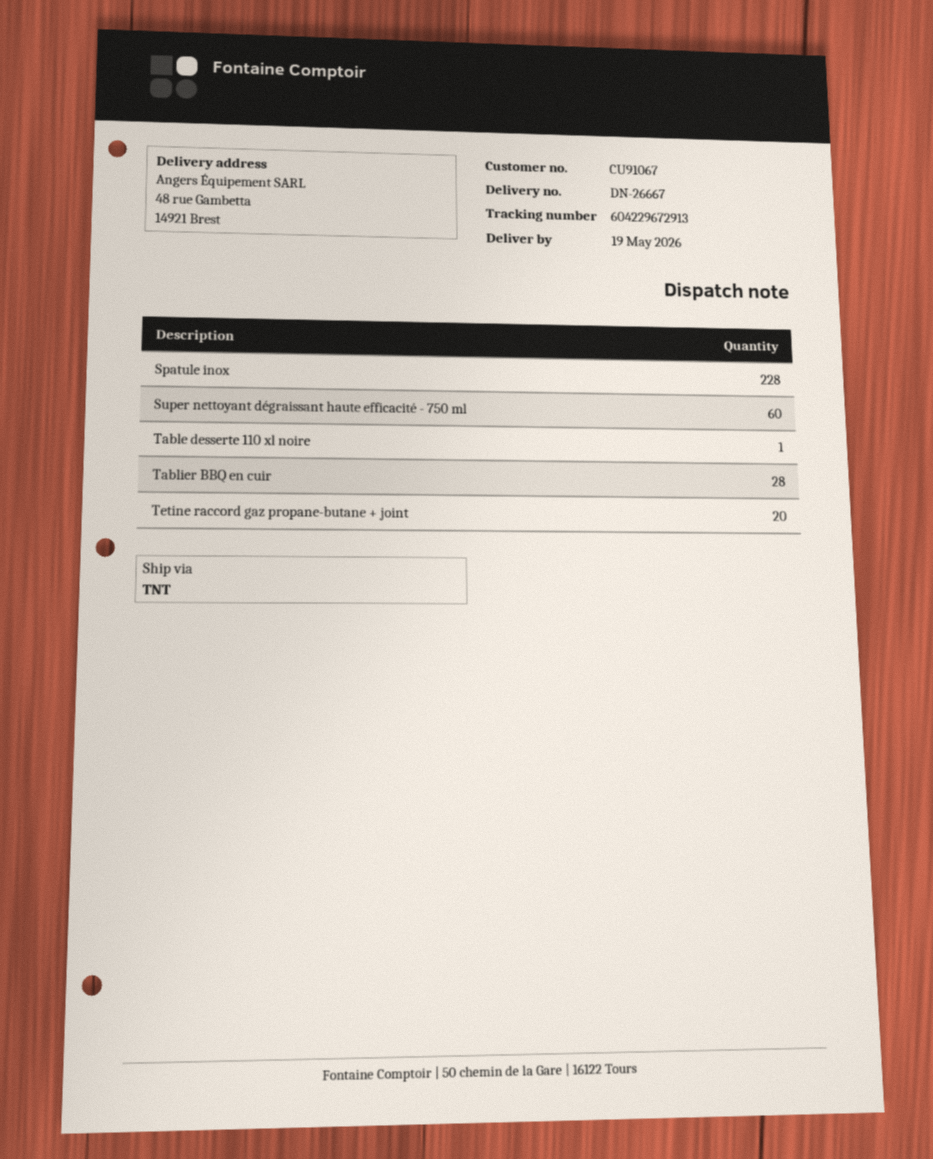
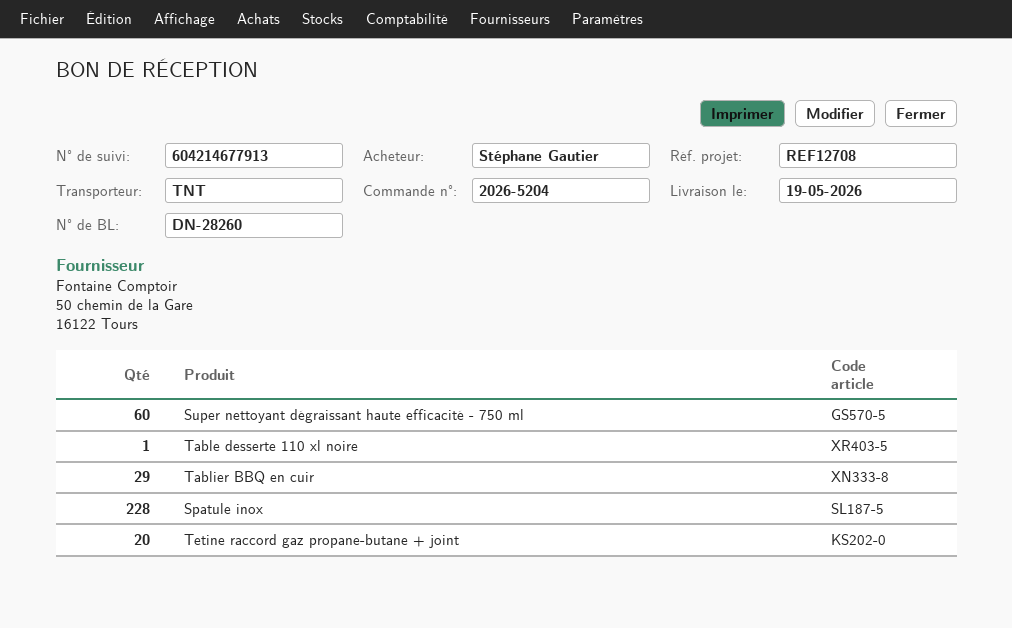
delivery note number: DN-26667 -> DN-28260
tracking number: 604229672913 -> 604214677913
Tablier BBQ en cuir: 28 -> 29

